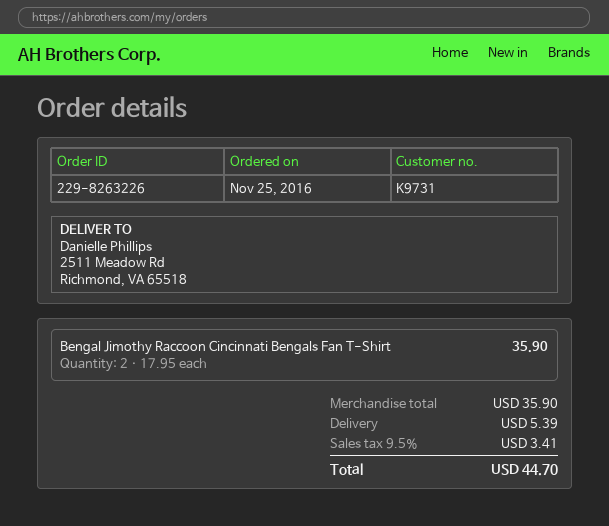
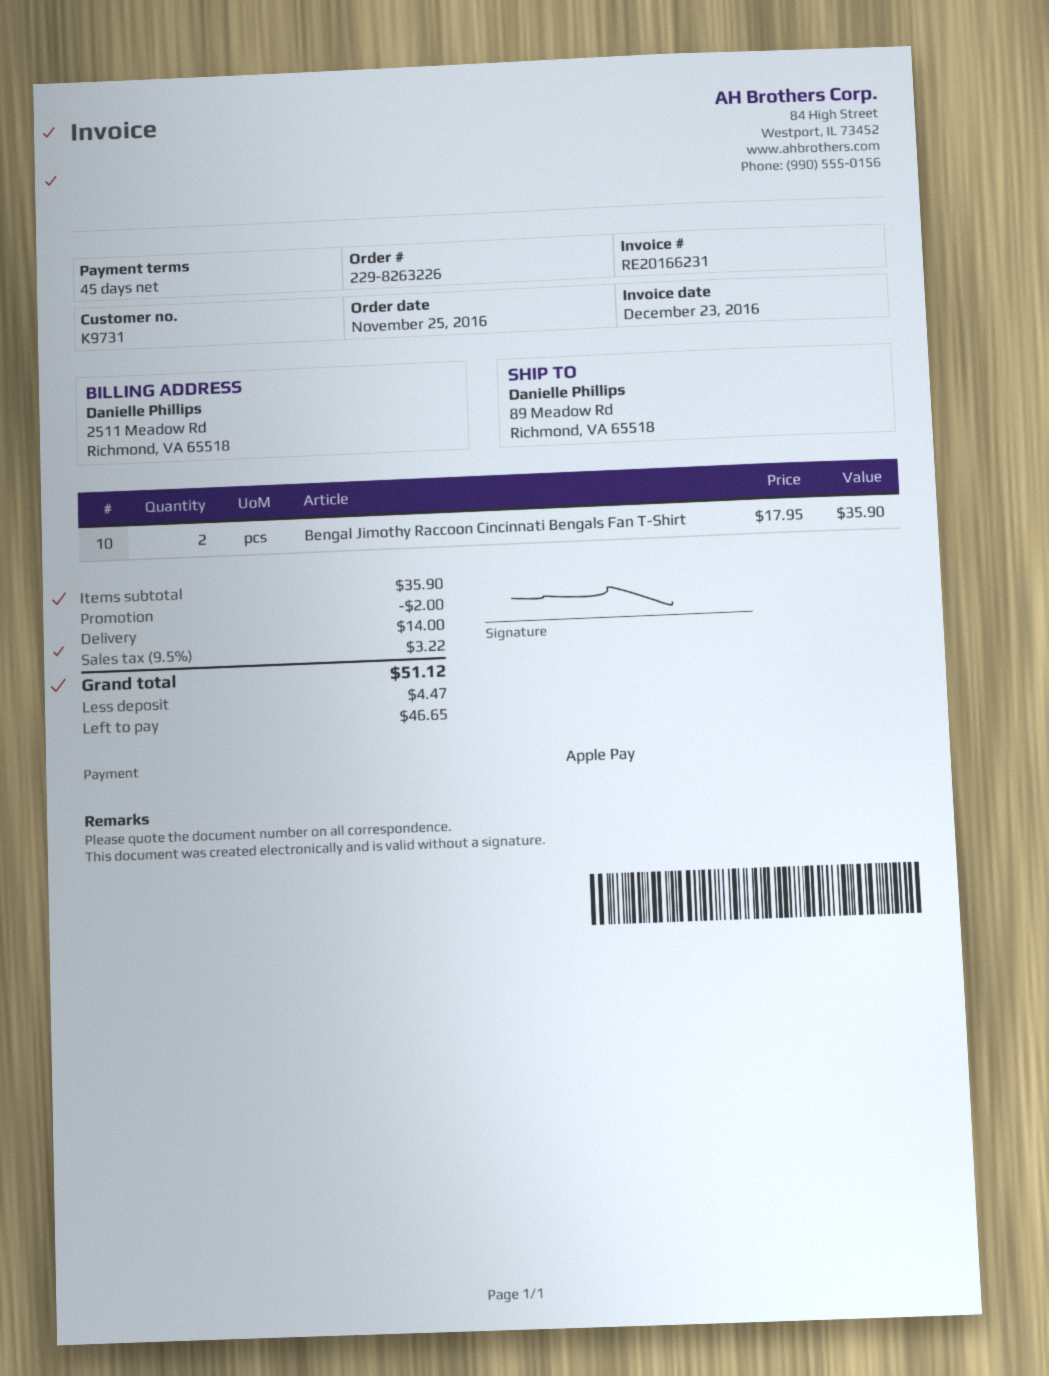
ship to: 2511 Meadow Rd, Richmond, VA 65518 -> 89 Meadow Rd, Richmond, VA 65518
discount: none -> 2.00
shipping: 5.39 -> 14.00
tax: 9.5% = 3.41 -> 9.5% = 3.22
total: 44.70 -> 51.12

